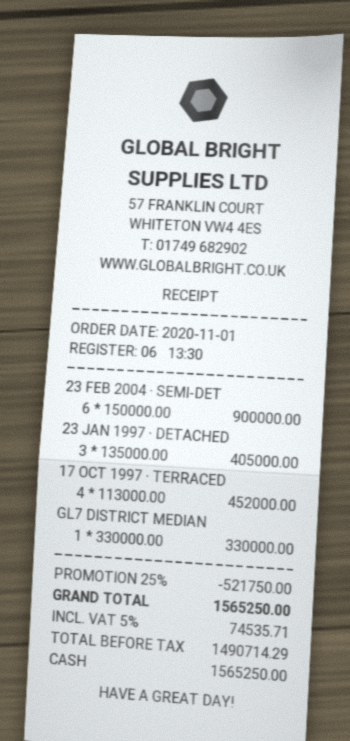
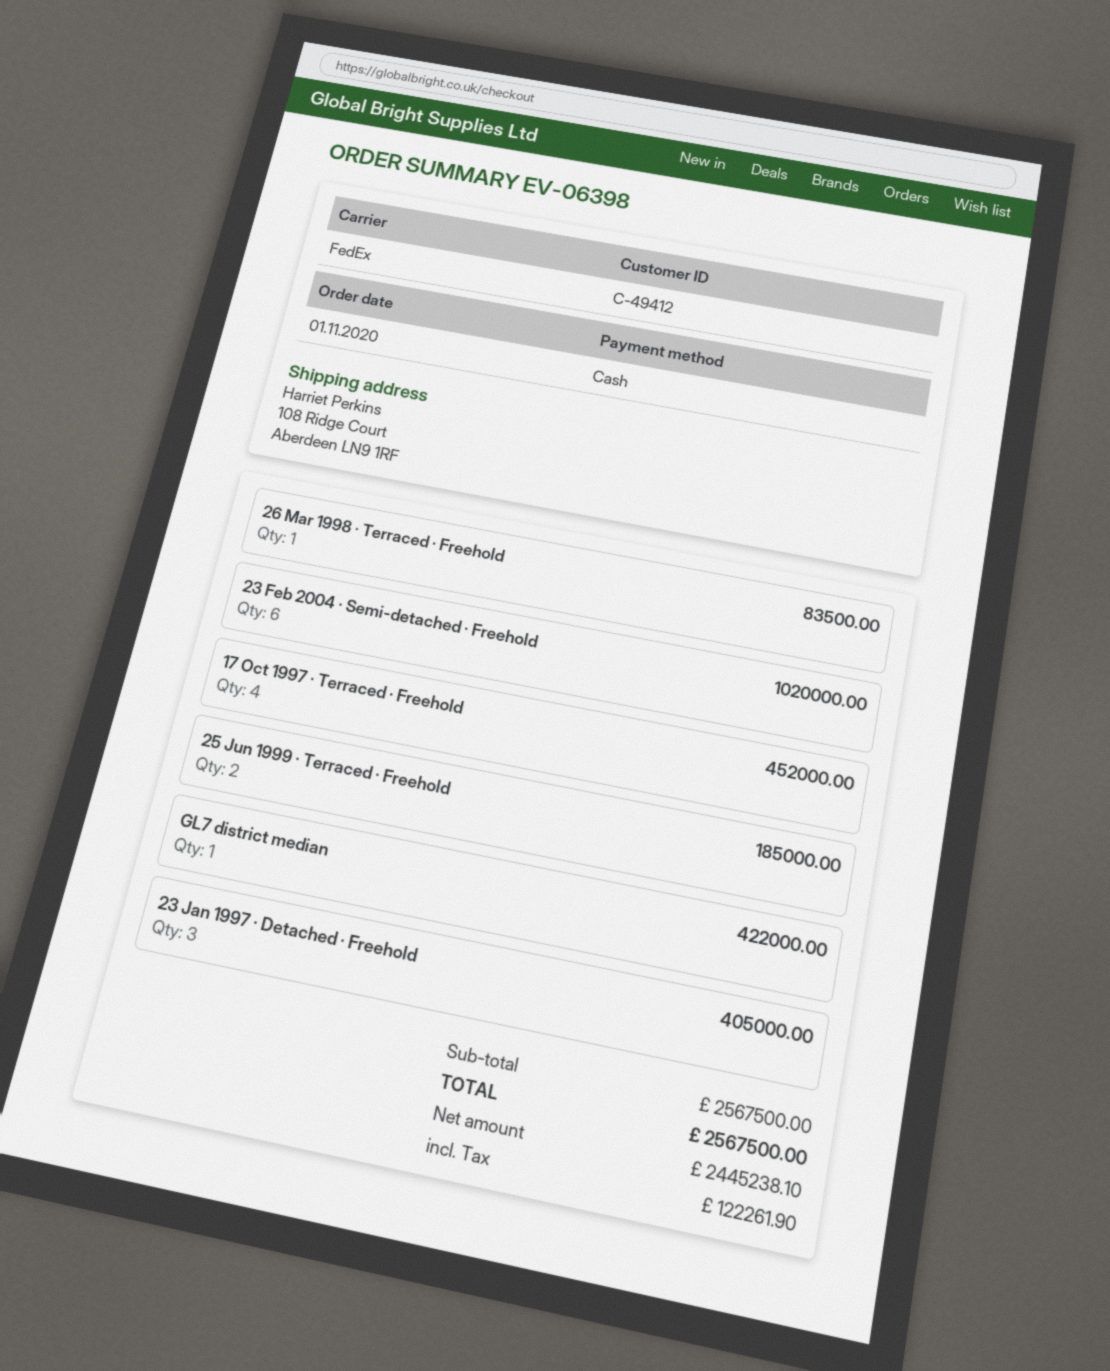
23 FEB 2004 · SEMI-DET: 6 for 900000.00 -> 6 for 1020000.00
GL7 DISTRICT MEDIAN: 1 for 330000.00 -> 1 for 422000.00
26 Mar 1998 · Terraced · Freehold: none -> 1 for 83500.00
25 Jun 1999 · Terraced · Freehold: none -> 2 for 185000.00
discount: 25% = 521750.00 -> none
net: 1490714.29 -> 2445238.10
tax: 74535.71 -> 122261.90
total: 1565250.00 -> 2567500.00

